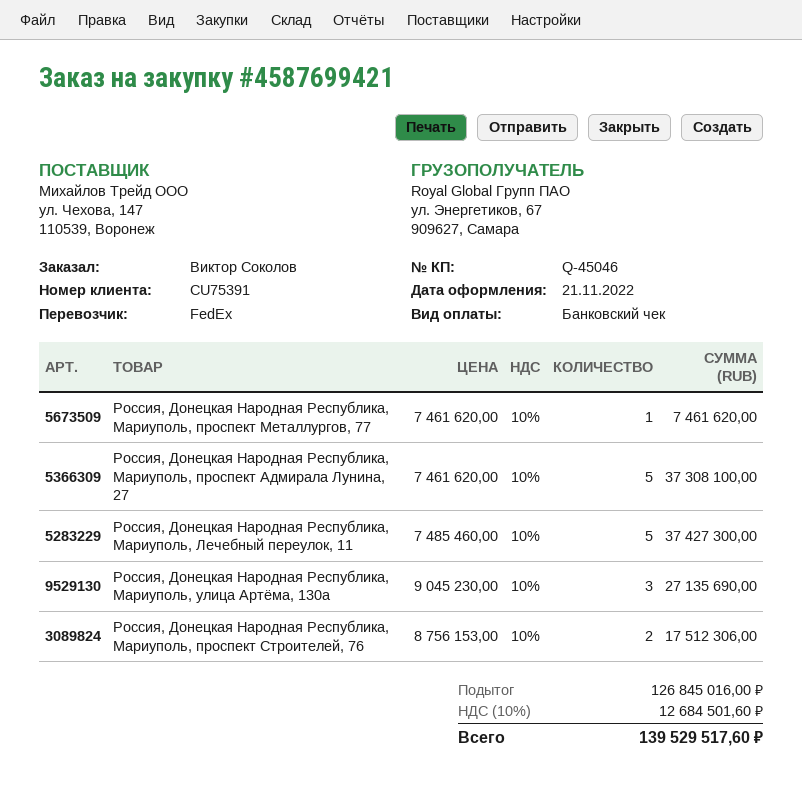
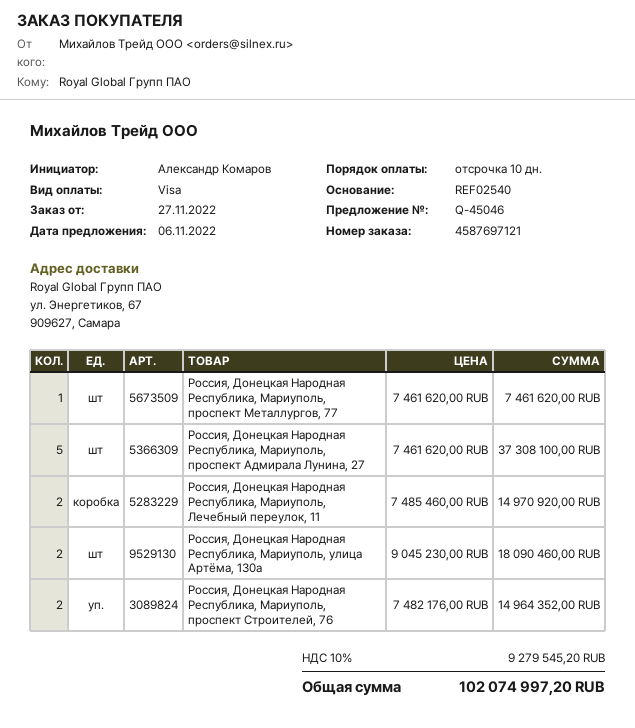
order number: 4587699421 -> 4587697121
order date: 2022-11-21 -> 2022-11-27
ordered by: Виктор Соколов -> Александр Комаров
payment method: cheque -> Visa
Россия, Донецкая Народная Республика, Мариуполь, Лечебный переулок, 11: 5 x 7485460.00 = 37427300.00 -> 2 x 7485460.00 = 14970920.00
Россия, Донецкая Народная Республика, Мариуполь, улица Артёма, 130а: 3 x 9045230.00 = 27135690.00 -> 2 x 9045230.00 = 18090460.00
Россия, Донецкая Народная Республика, Мариуполь, проспект Строителей, 76: 2 x 8756153.00 = 17512306.00 -> 2 x 7482176.00 = 14964352.00
tax: 10% = 12684501.60 -> 10% = 9279545.20
total: 139529517.60 -> 102074997.20

